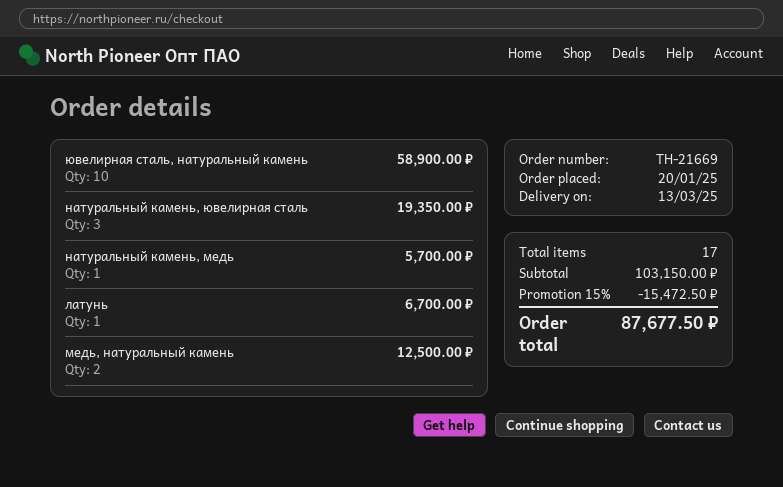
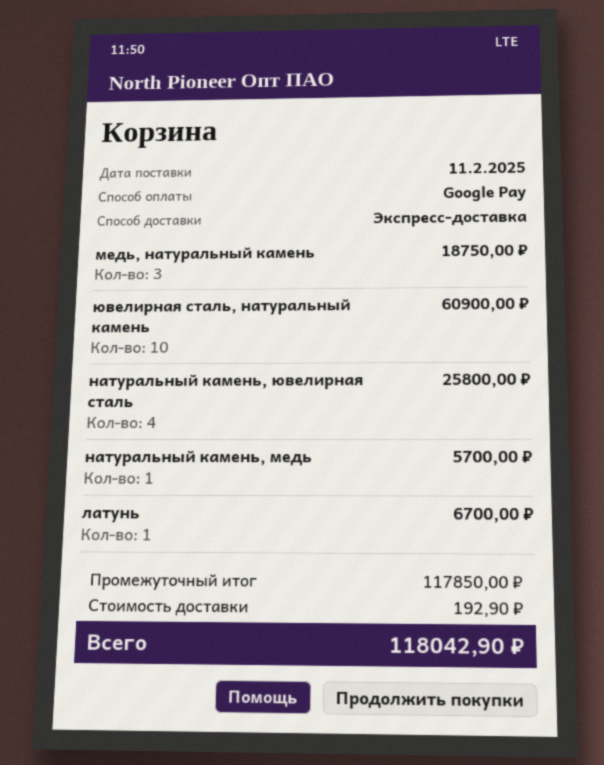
delivery date: 2025-03-13 -> 2025-02-11
ювелирная сталь, натуральный камень: 10 for 58900.00 -> 10 for 60900.00
натуральный камень, ювелирная сталь: 3 for 19350.00 -> 4 for 25800.00
медь, натуральный камень: 2 for 12500.00 -> 3 for 18750.00
subtotal: 103150.00 -> 117850.00
discount: 15% = 15472.50 -> none
shipping: none -> 192.90
total: 87677.50 -> 118042.90

